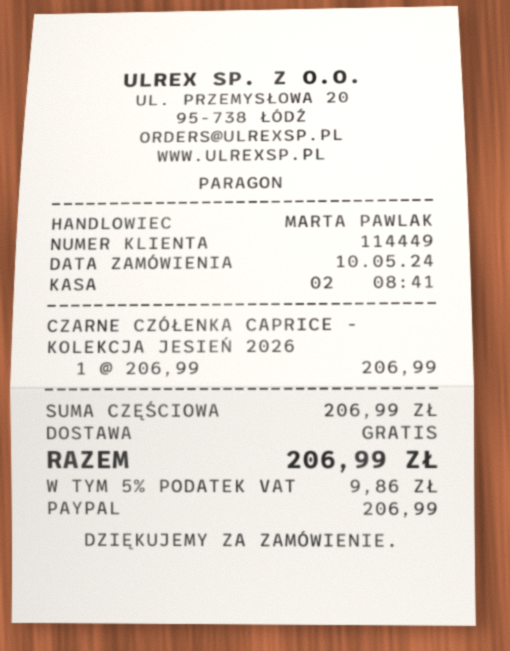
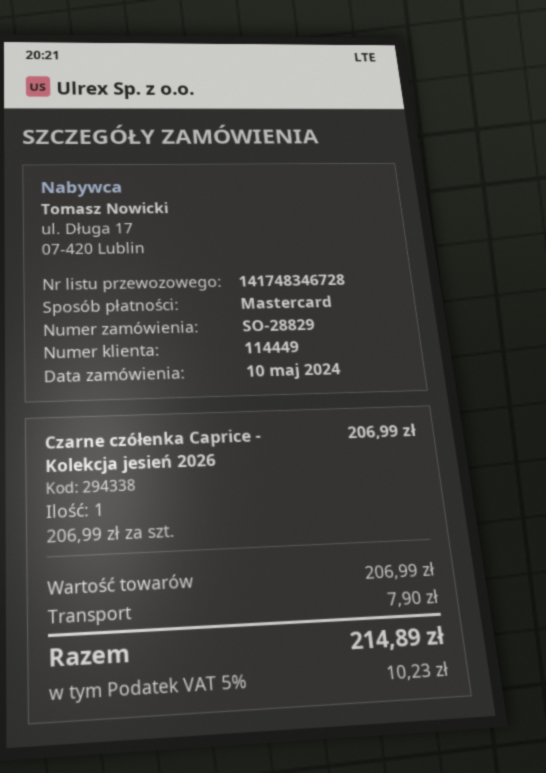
payment method: PayPal -> Mastercard
shipping: 0.00 -> 7.90
tax: 5% = 9.86 -> 5% = 10.23
total: 206.99 -> 214.89

